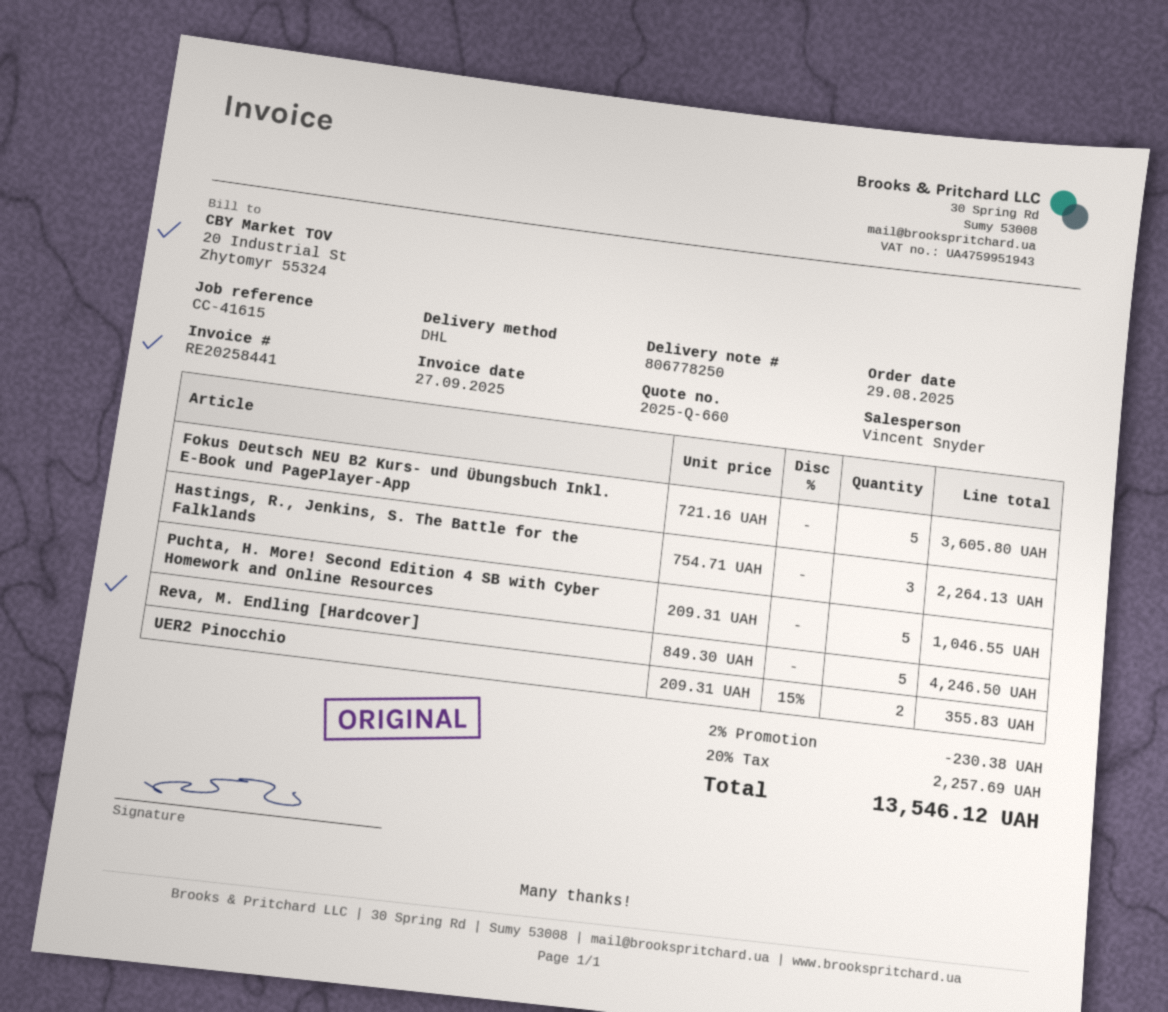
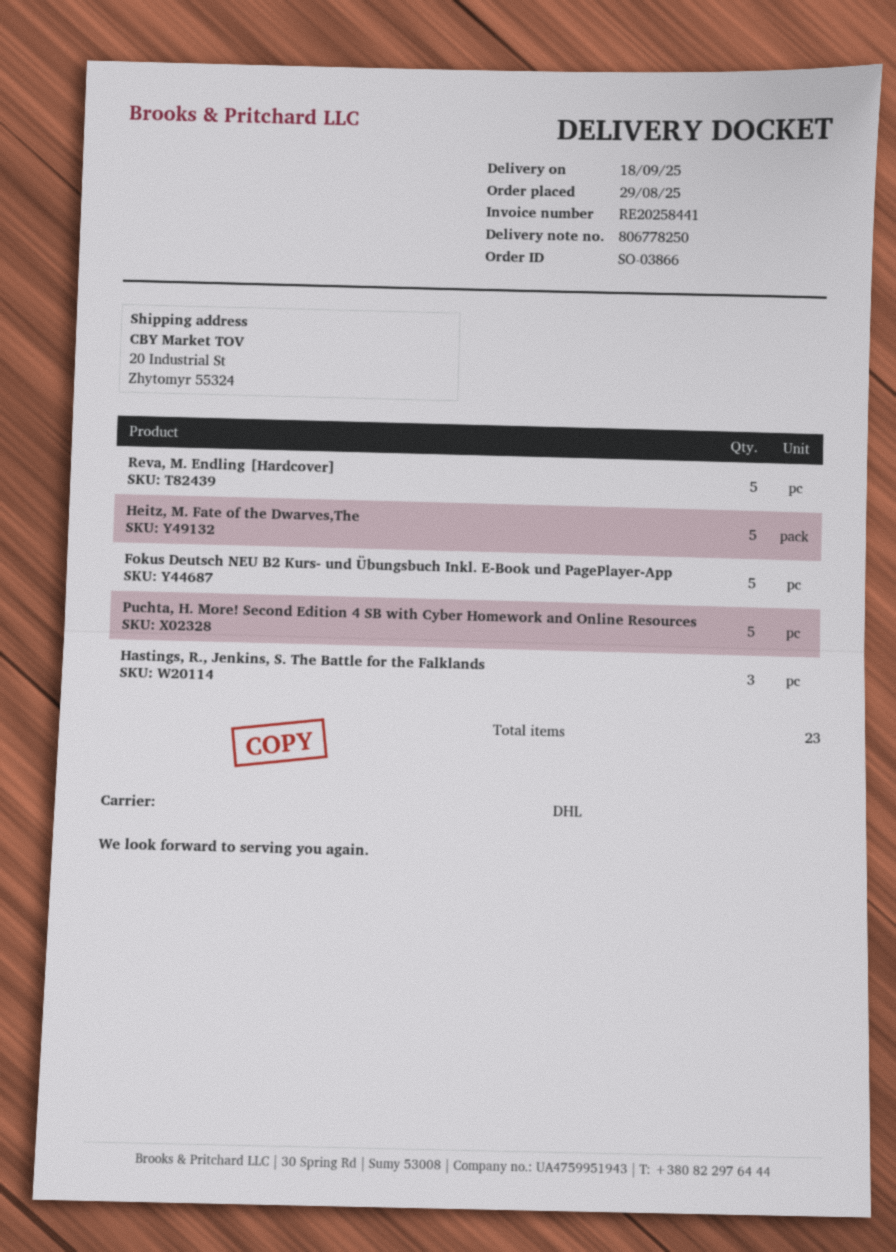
UER2 Pinocchio: 2 -> none
Heitz, M. Fate of the Dwarves,The: none -> 5

